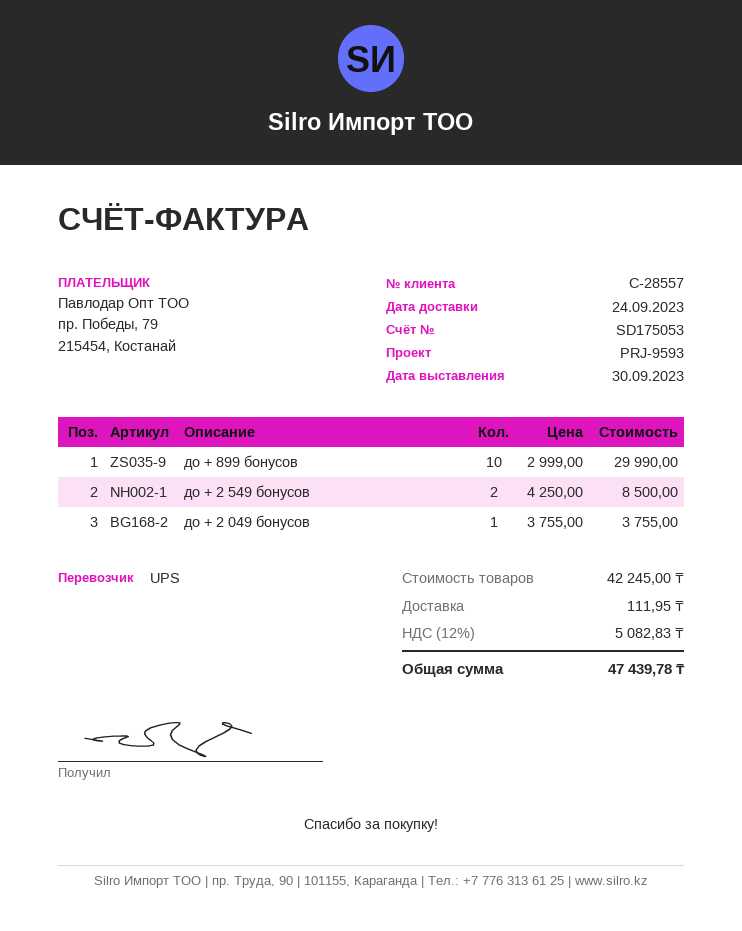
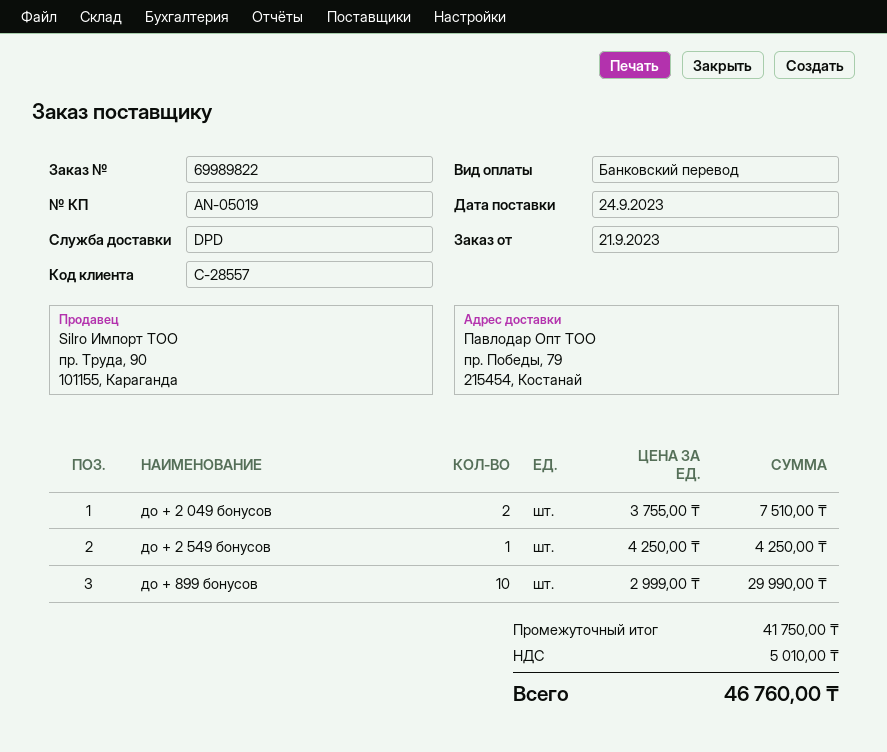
shipping method: UPS -> DPD
до + 2 549 бонусов: 2 x 4250.00 = 8500.00 -> 1 x 4250.00 = 4250.00
до + 2 049 бонусов: 1 x 3755.00 = 3755.00 -> 2 x 3755.00 = 7510.00
subtotal: 42245.00 -> 41750.00
shipping: 111.95 -> none
tax: 5082.83 -> 5010.00
total: 47439.78 -> 46760.00

